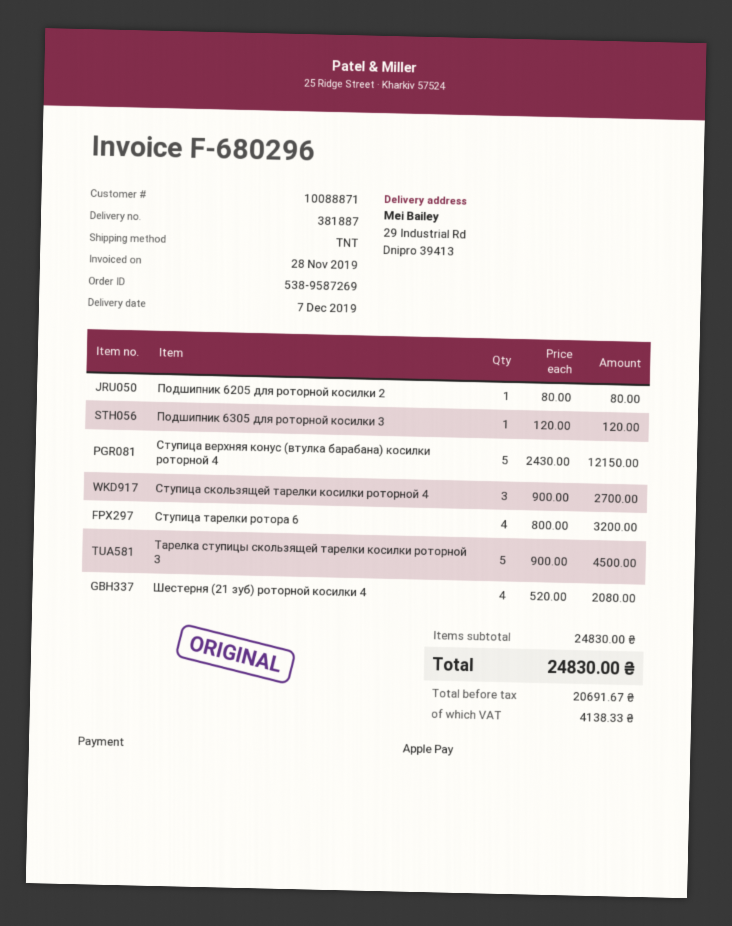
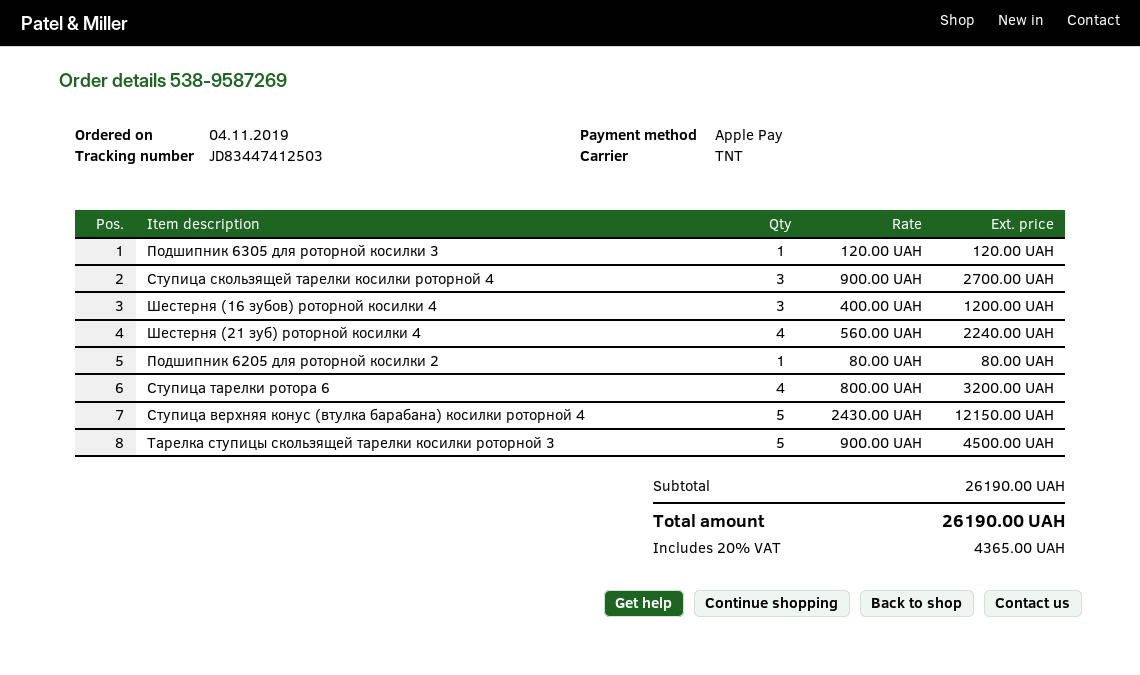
Шестерня (21 зуб) роторной косилки 4: 4 x 520.00 = 2080.00 -> 4 x 560.00 = 2240.00
Шестерня (16 зубов) роторной косилки 4: none -> 3 x 400.00 = 1200.00
subtotal: 24830.00 -> 26190.00
tax: 4138.33 -> 4365.00
total: 24830.00 -> 26190.00

